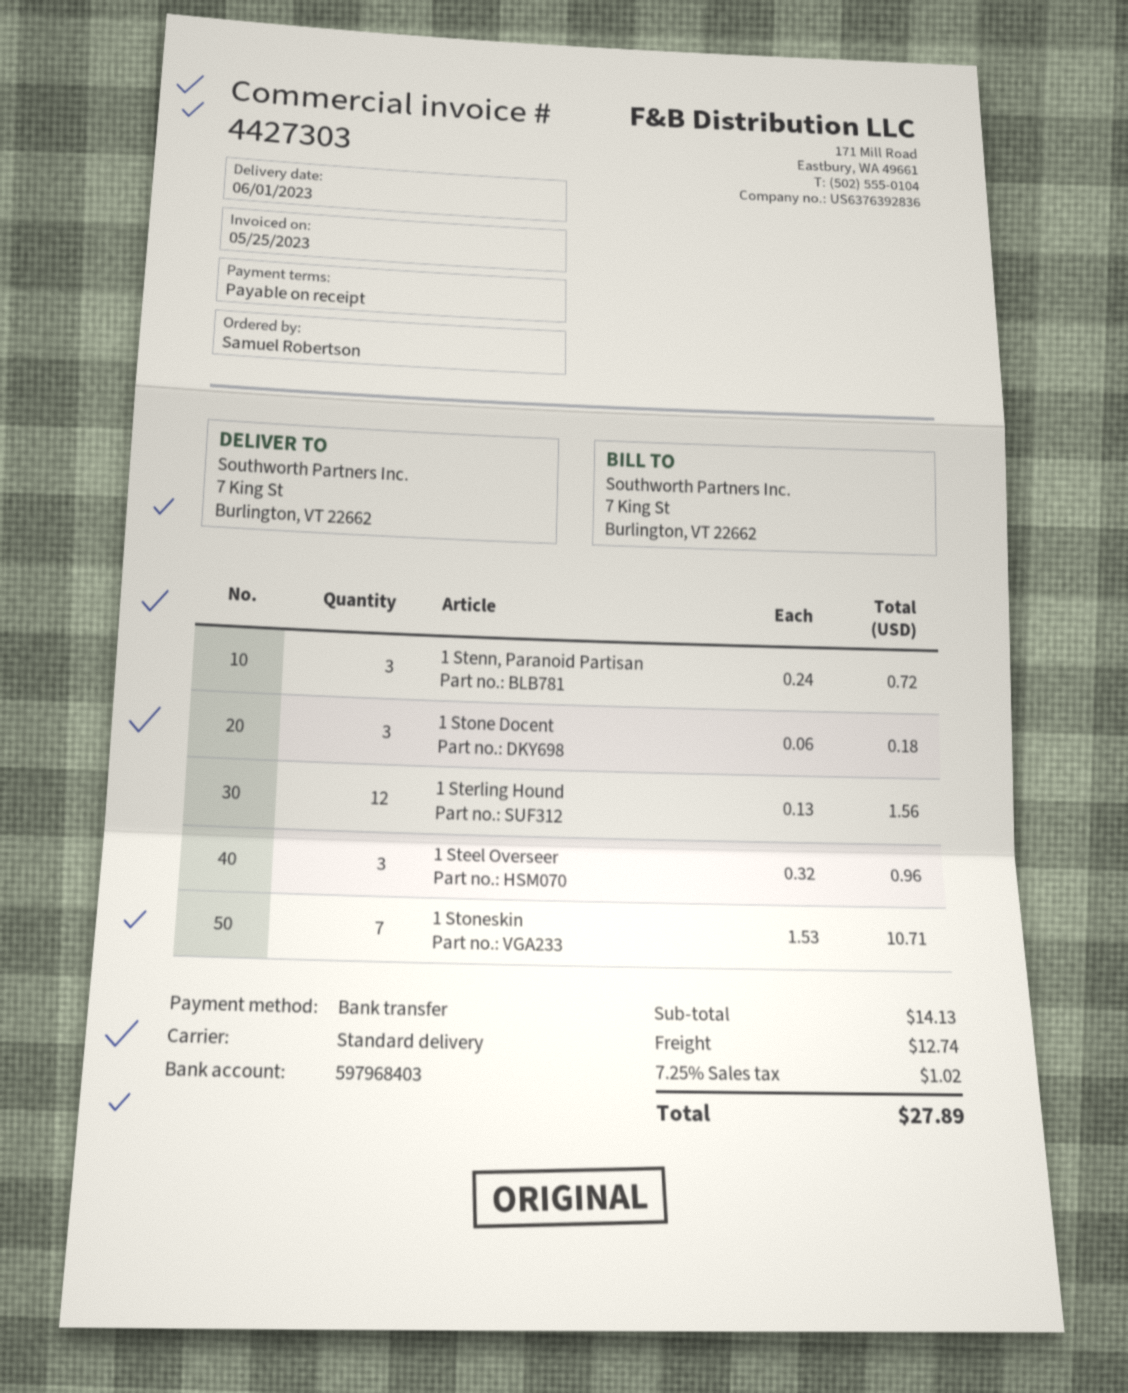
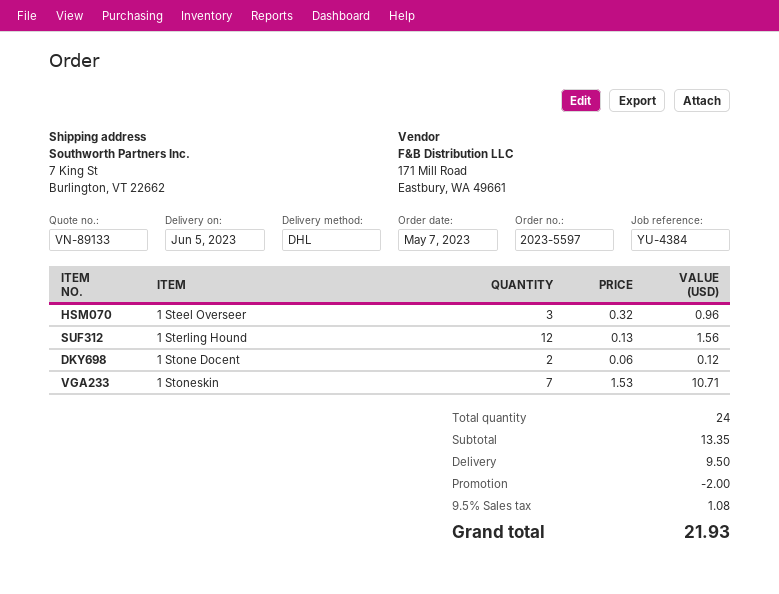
delivery date: 2023-06-01 -> 2023-06-05
shipping method: standard -> DHL
1 Stenn, Paranoid Partisan: 3 x 0.24 = 0.72 -> none
1 Stone Docent: 3 x 0.06 = 0.18 -> 2 x 0.06 = 0.12
subtotal: 14.13 -> 13.35
discount: none -> 2.00
shipping: 12.74 -> 9.50
tax: 7.25% = 1.02 -> 9.5% = 1.08
total: 27.89 -> 21.93

